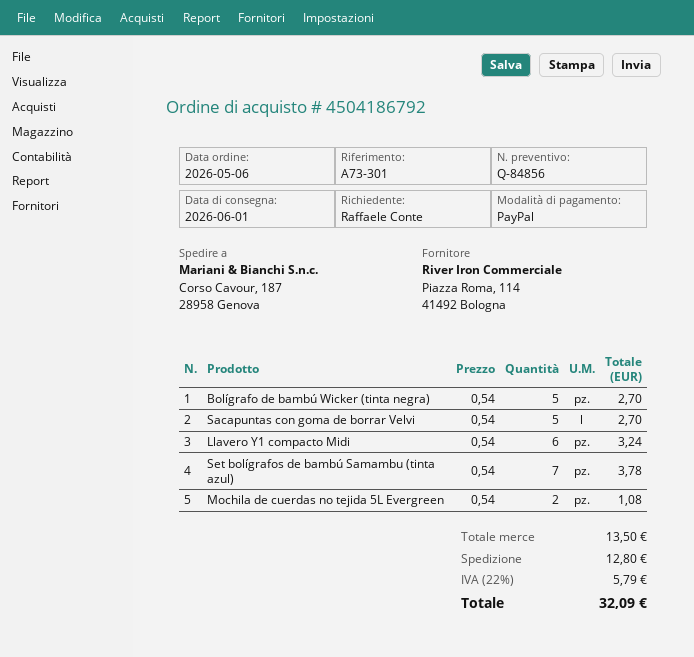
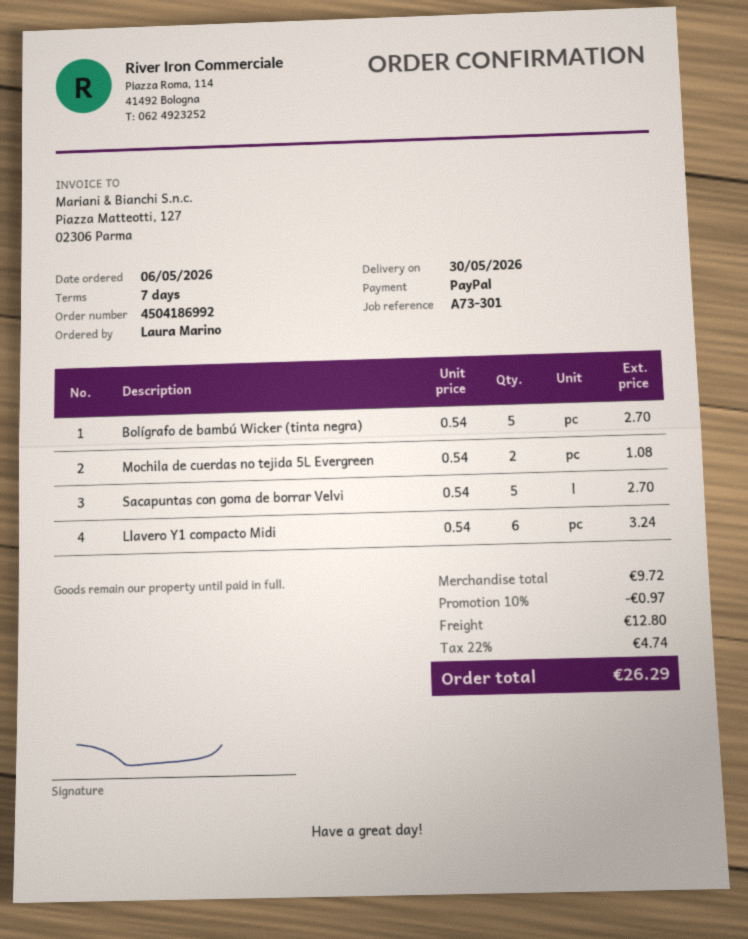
order number: 4504186792 -> 4504186992
delivery date: 2026-06-01 -> 2026-05-30
ordered by: Raffaele Conte -> Laura Marino
Set bolígrafos de bambú Samambu (tinta azul): 7 x 0.54 = 3.78 -> none
subtotal: 13.50 -> 9.72
discount: none -> 10% = 0.97
tax: 22% = 5.79 -> 22% = 4.74
total: 32.09 -> 26.29

